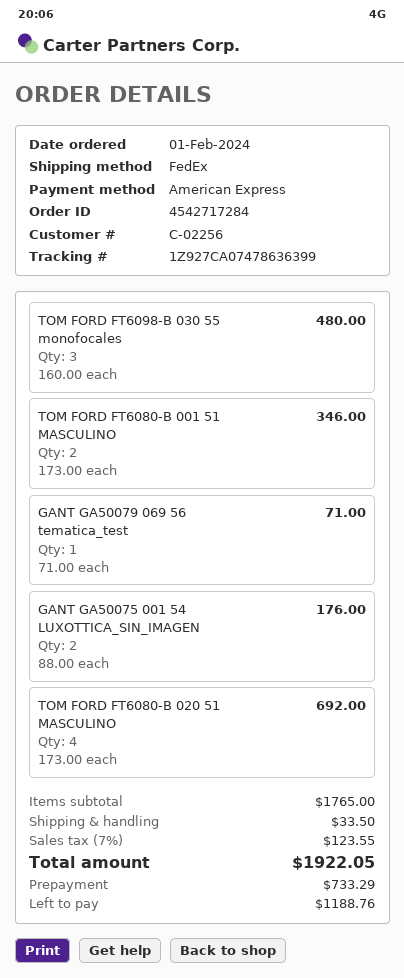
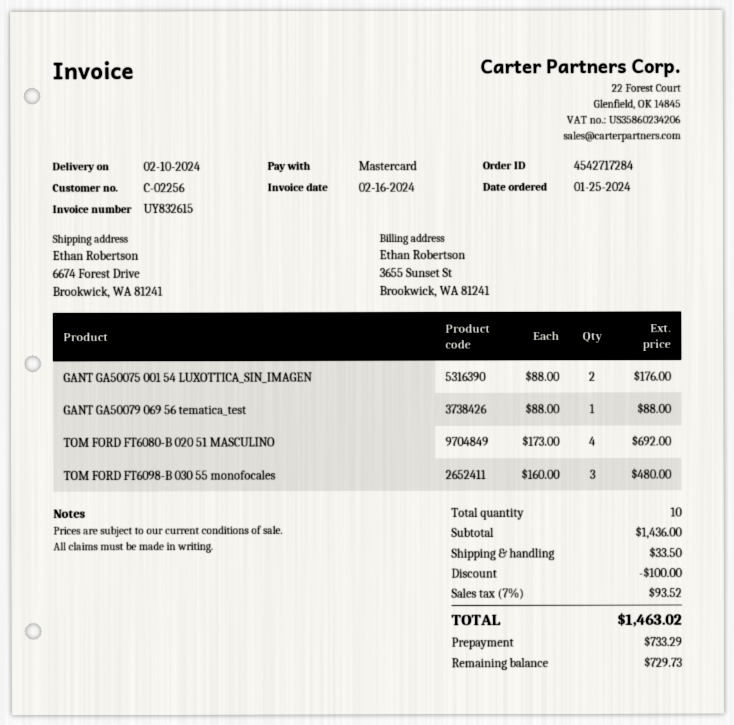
order date: 2024-02-01 -> 2024-01-25
payment method: American Express -> Mastercard
TOM FORD FT6080-B 001 51 MASCULINO: 2 x 173.00 = 346.00 -> none
GANT GA50079 069 56 tematica_test: 1 x 71.00 = 71.00 -> 1 x 88.00 = 88.00
subtotal: 1765.00 -> 1436.00
discount: none -> 100.00
tax: 7% = 123.55 -> 7% = 93.52
total: 1922.05 -> 1463.02
balance: 1188.76 -> 729.73

